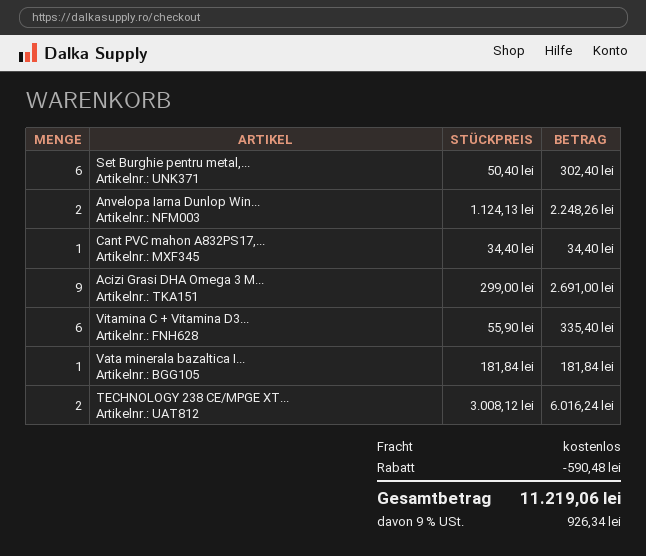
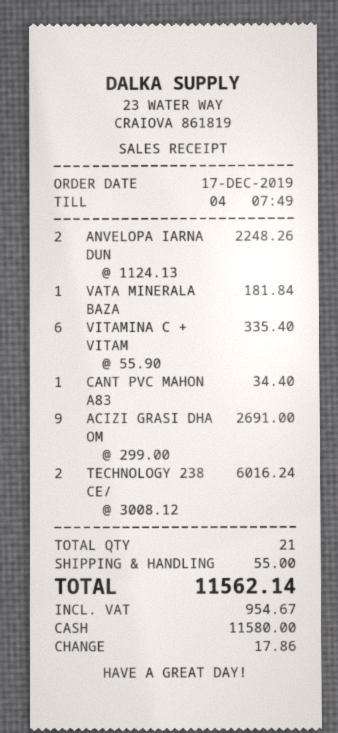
Set Burghie pentru metal,...: 6 x 50.40 = 302.40 -> none
discount: 590.48 -> none
shipping: 0.00 -> 55.00
tax: 926.34 -> 954.67
total: 11219.06 -> 11562.14

